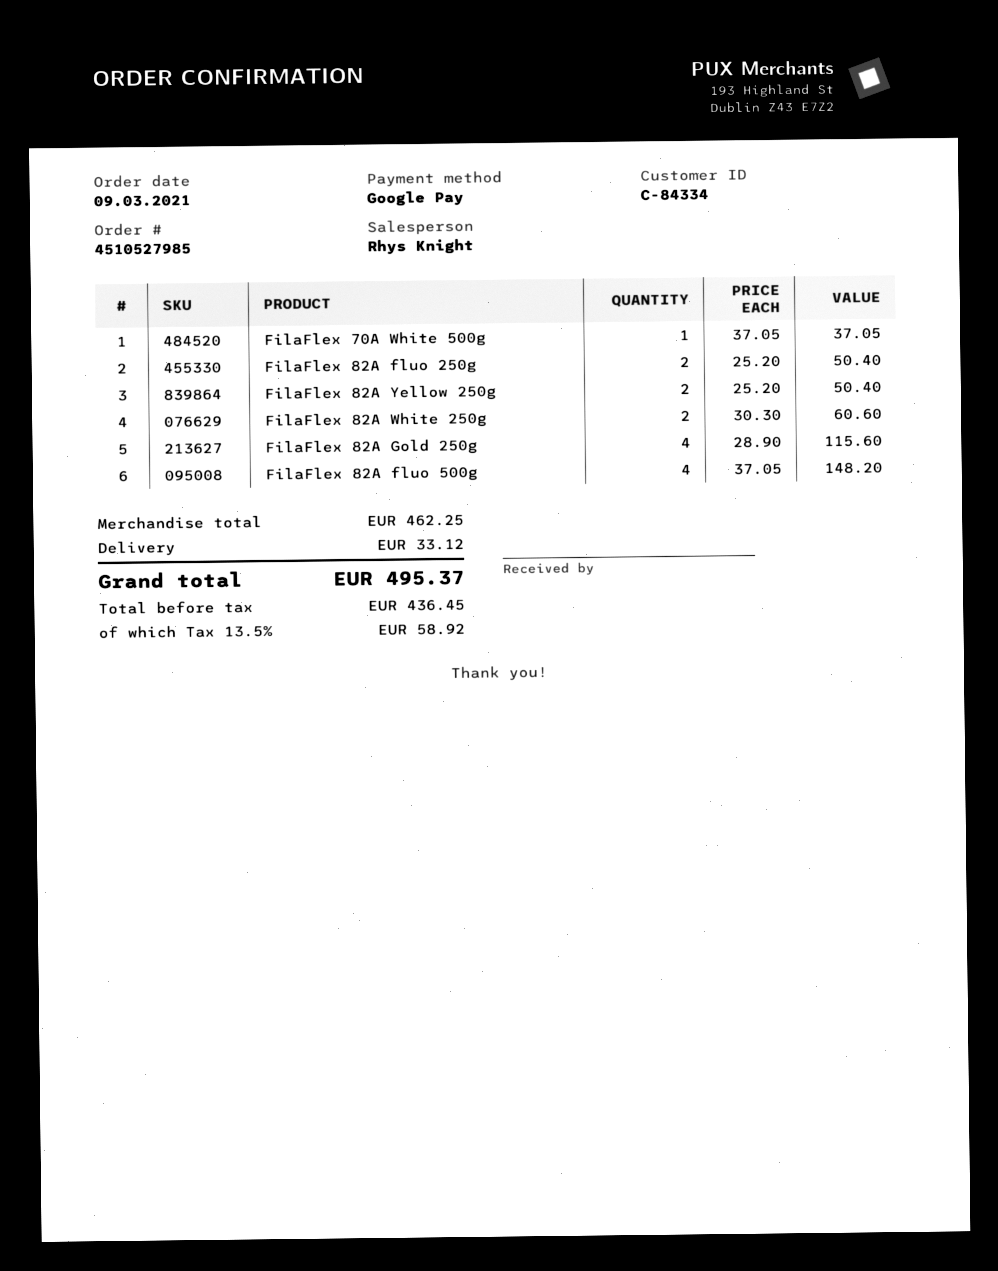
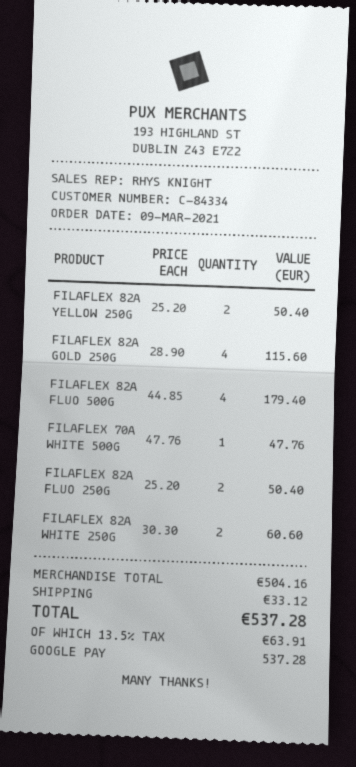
FilaFlex 70A White 500g: 1 x 37.05 = 37.05 -> 1 x 47.76 = 47.76
FilaFlex 82A fluo 500g: 4 x 37.05 = 148.20 -> 4 x 44.85 = 179.40
subtotal: 462.25 -> 504.16
tax: 13.5% = 58.92 -> 13.5% = 63.91
total: 495.37 -> 537.28

